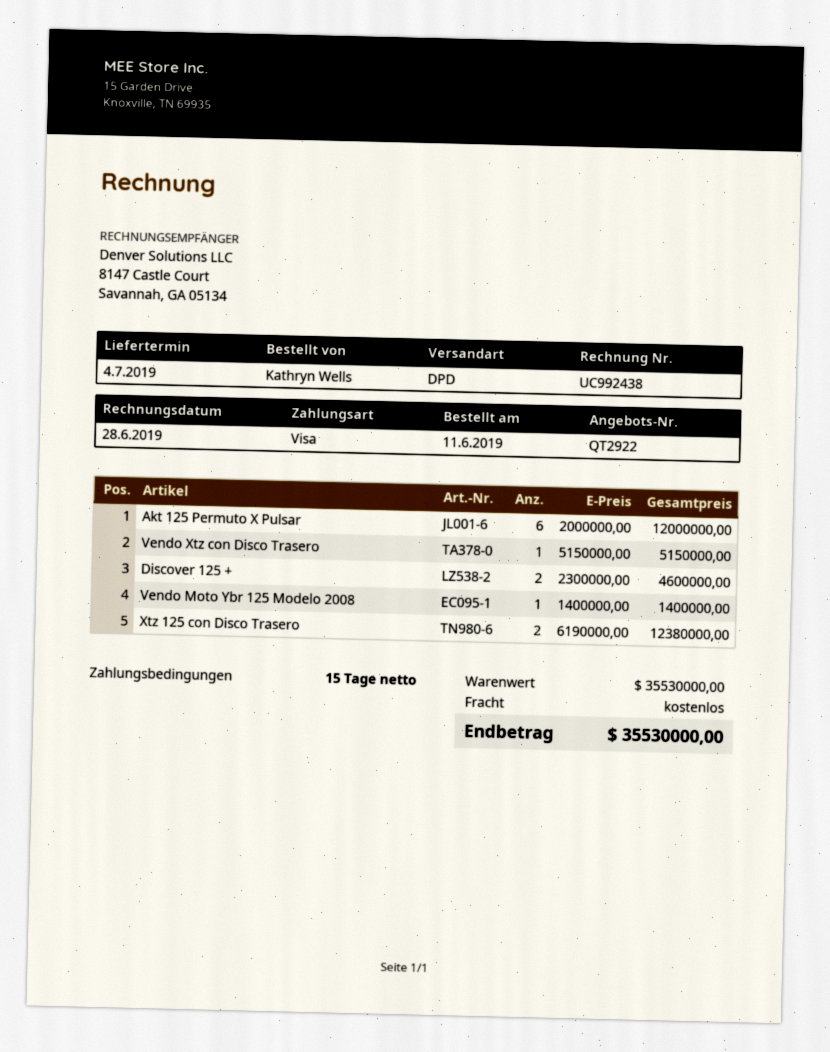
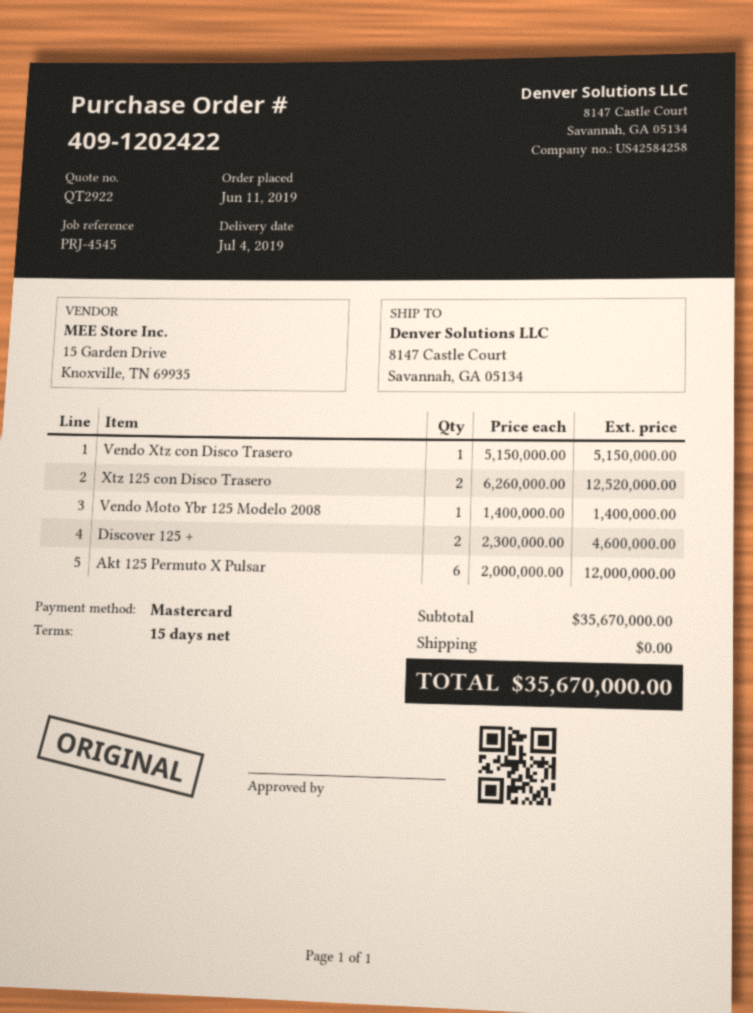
payment method: Visa -> Mastercard
Xtz 125 con Disco Trasero: 2 x 6190000.00 = 12380000.00 -> 2 x 6260000.00 = 12520000.00
subtotal: 35530000.00 -> 35670000.00
total: 35530000.00 -> 35670000.00

